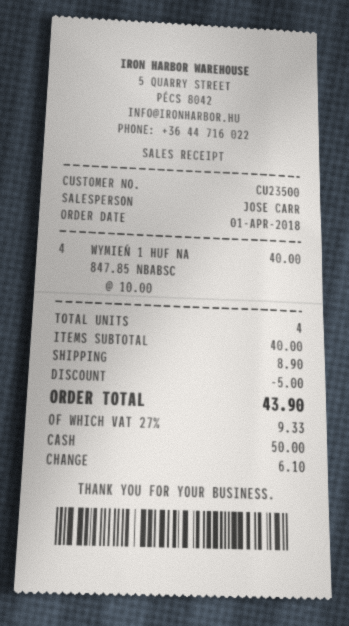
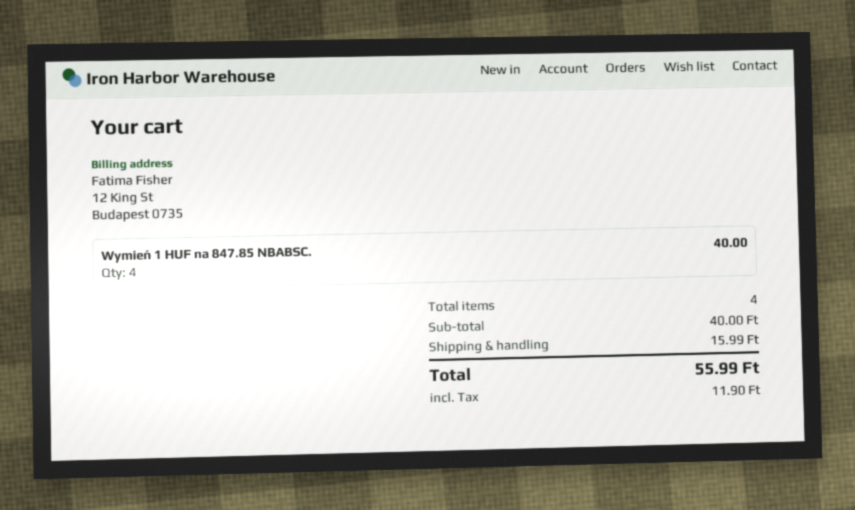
discount: 5.00 -> none
shipping: 8.90 -> 15.99
tax: 9.33 -> 11.90
total: 43.90 -> 55.99

